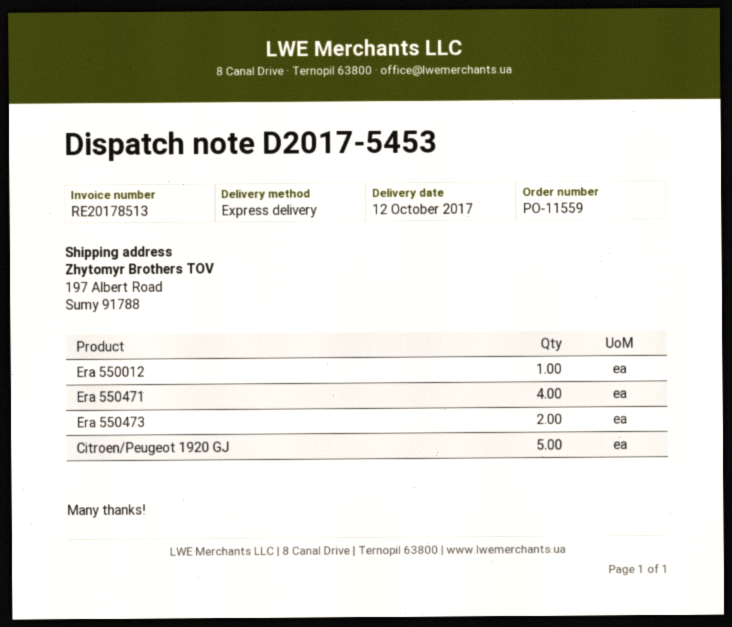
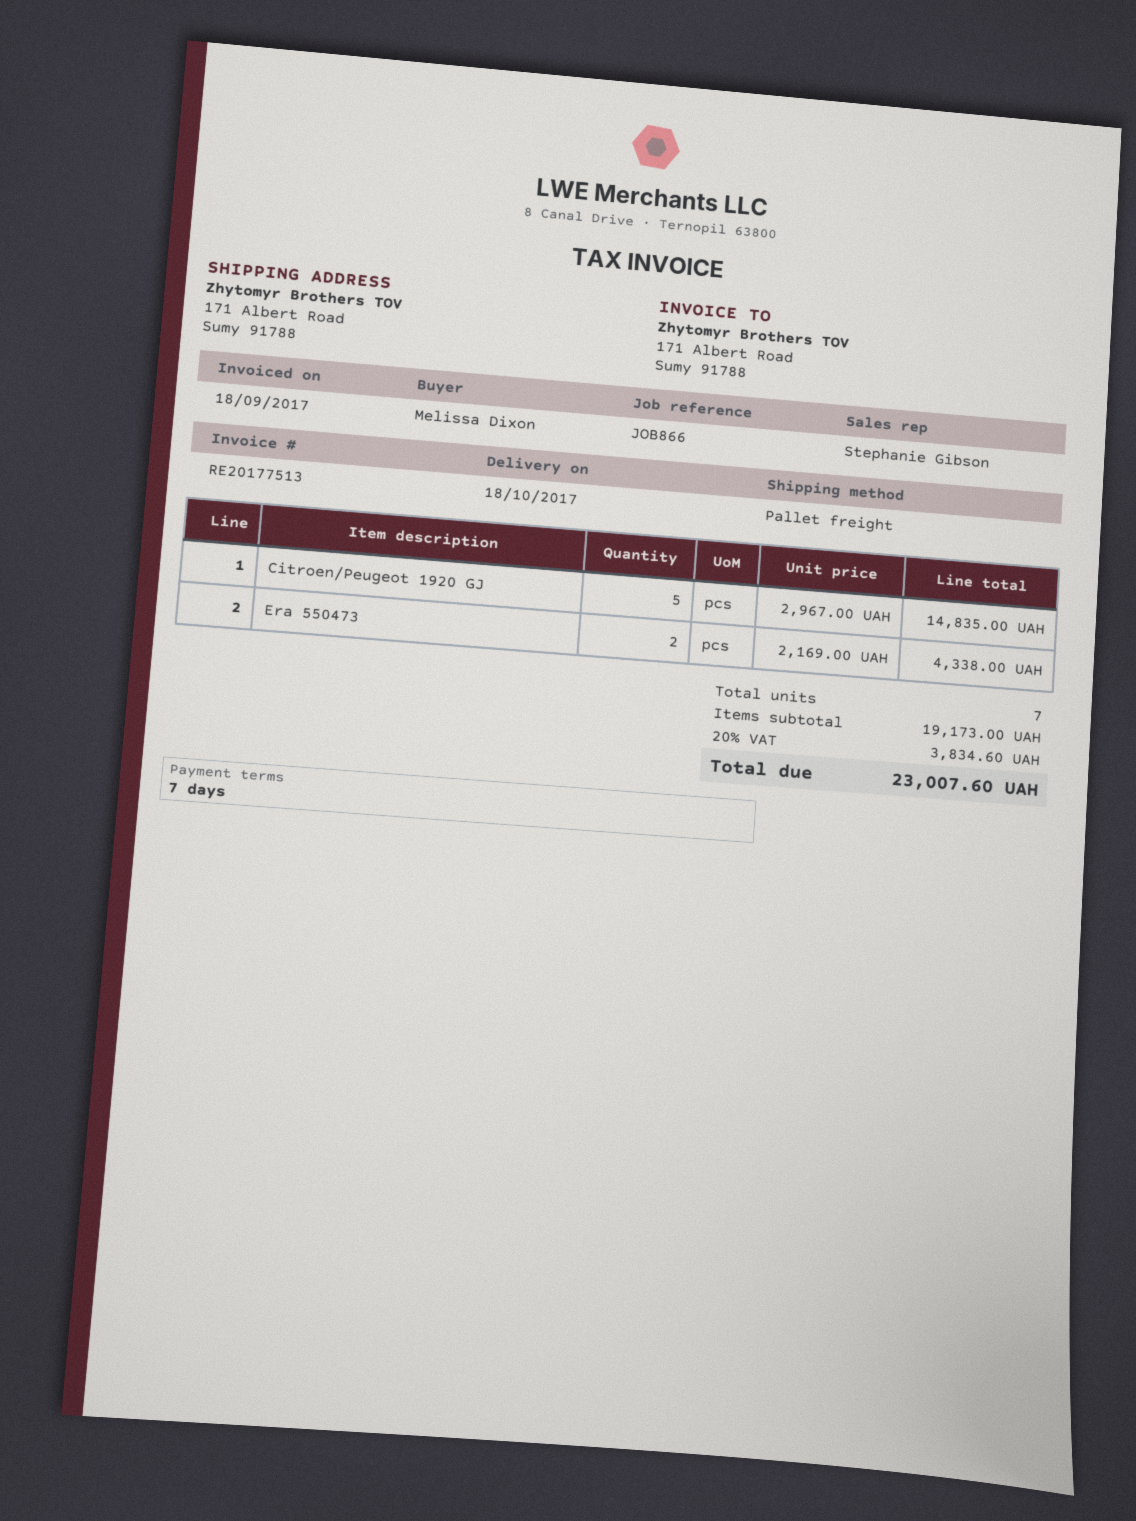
delivery date: 2017-10-12 -> 2017-10-18
invoice number: RE20178513 -> RE20177513
shipping method: express -> pallet freight
ship to: 197 Albert Road, Sumy 91788 -> 171 Albert Road, Sumy 91788
Era 550012: 1 -> none
Era 550471: 4 -> none

